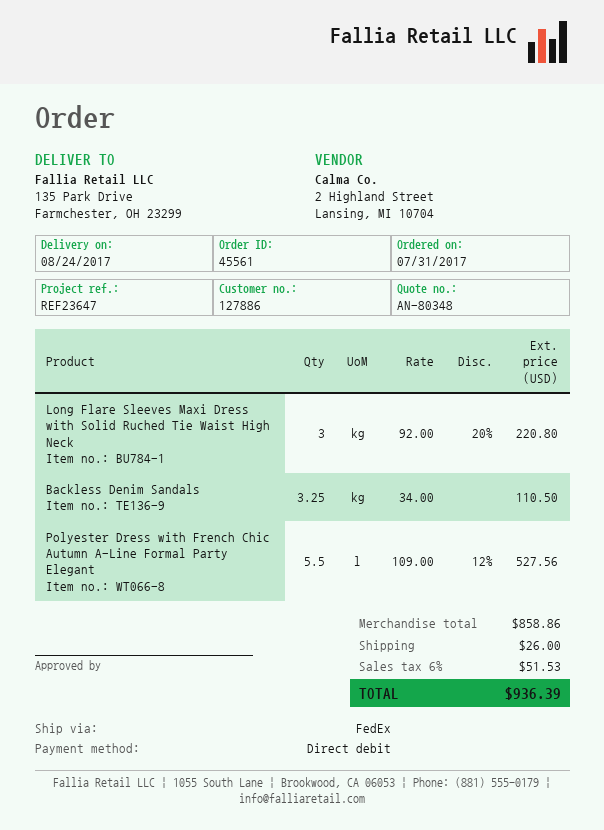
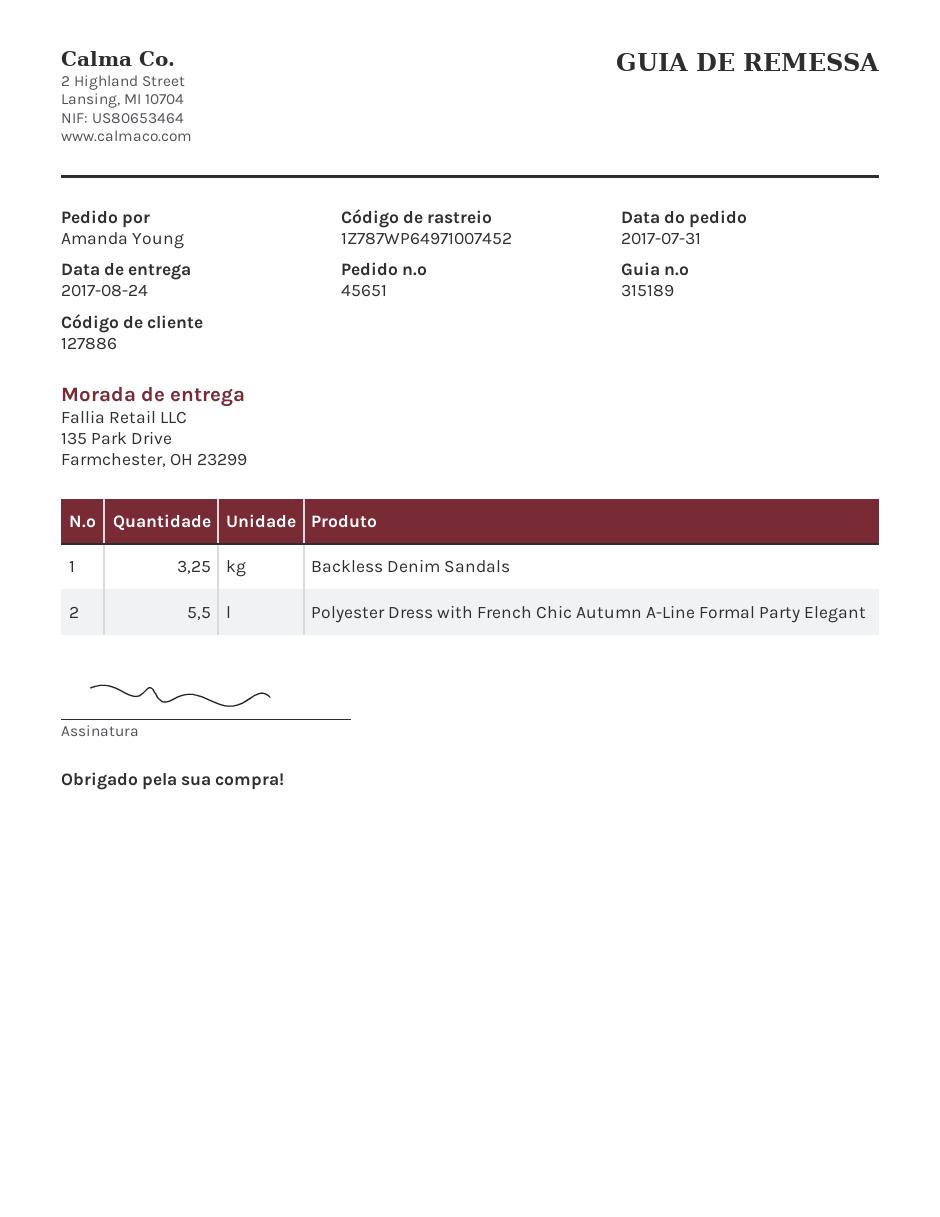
order number: 45561 -> 45651
Long Flare Sleeves Maxi Dress with Solid Ruched Tie Waist High Neck: 3 -> none

